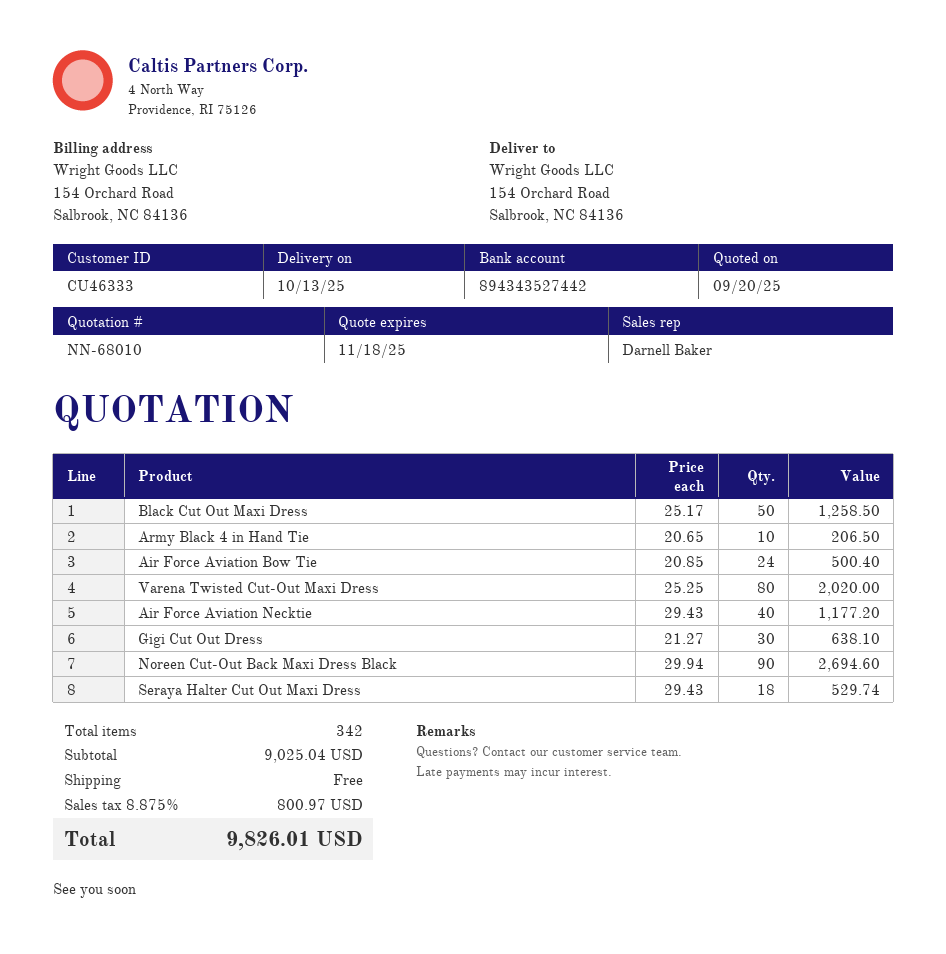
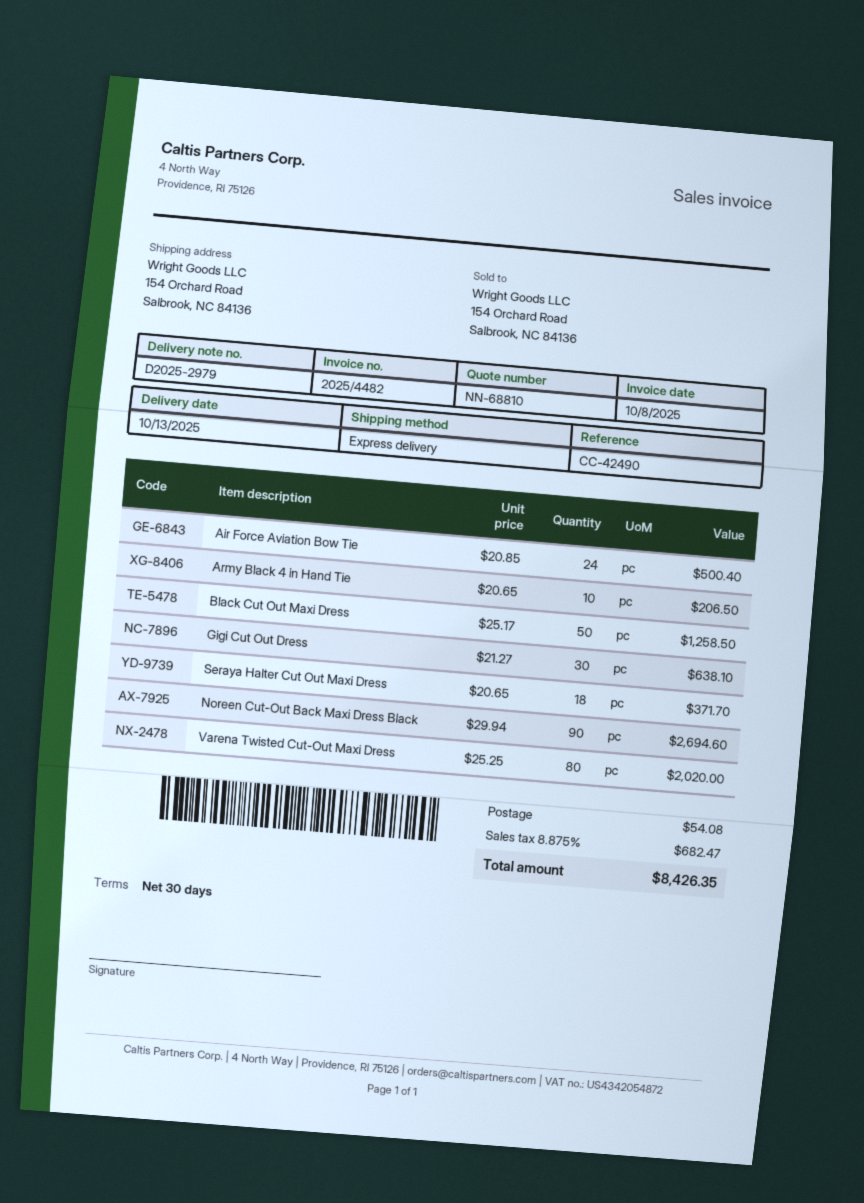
quote number: NN-68010 -> NN-68810
Air Force Aviation Necktie: 40 x 29.43 = 1177.20 -> none
Seraya Halter Cut Out Maxi Dress: 18 x 29.43 = 529.74 -> 18 x 20.65 = 371.70
shipping: 0.00 -> 54.08
tax: 8.875% = 800.97 -> 8.875% = 682.47
total: 9826.01 -> 8426.35

